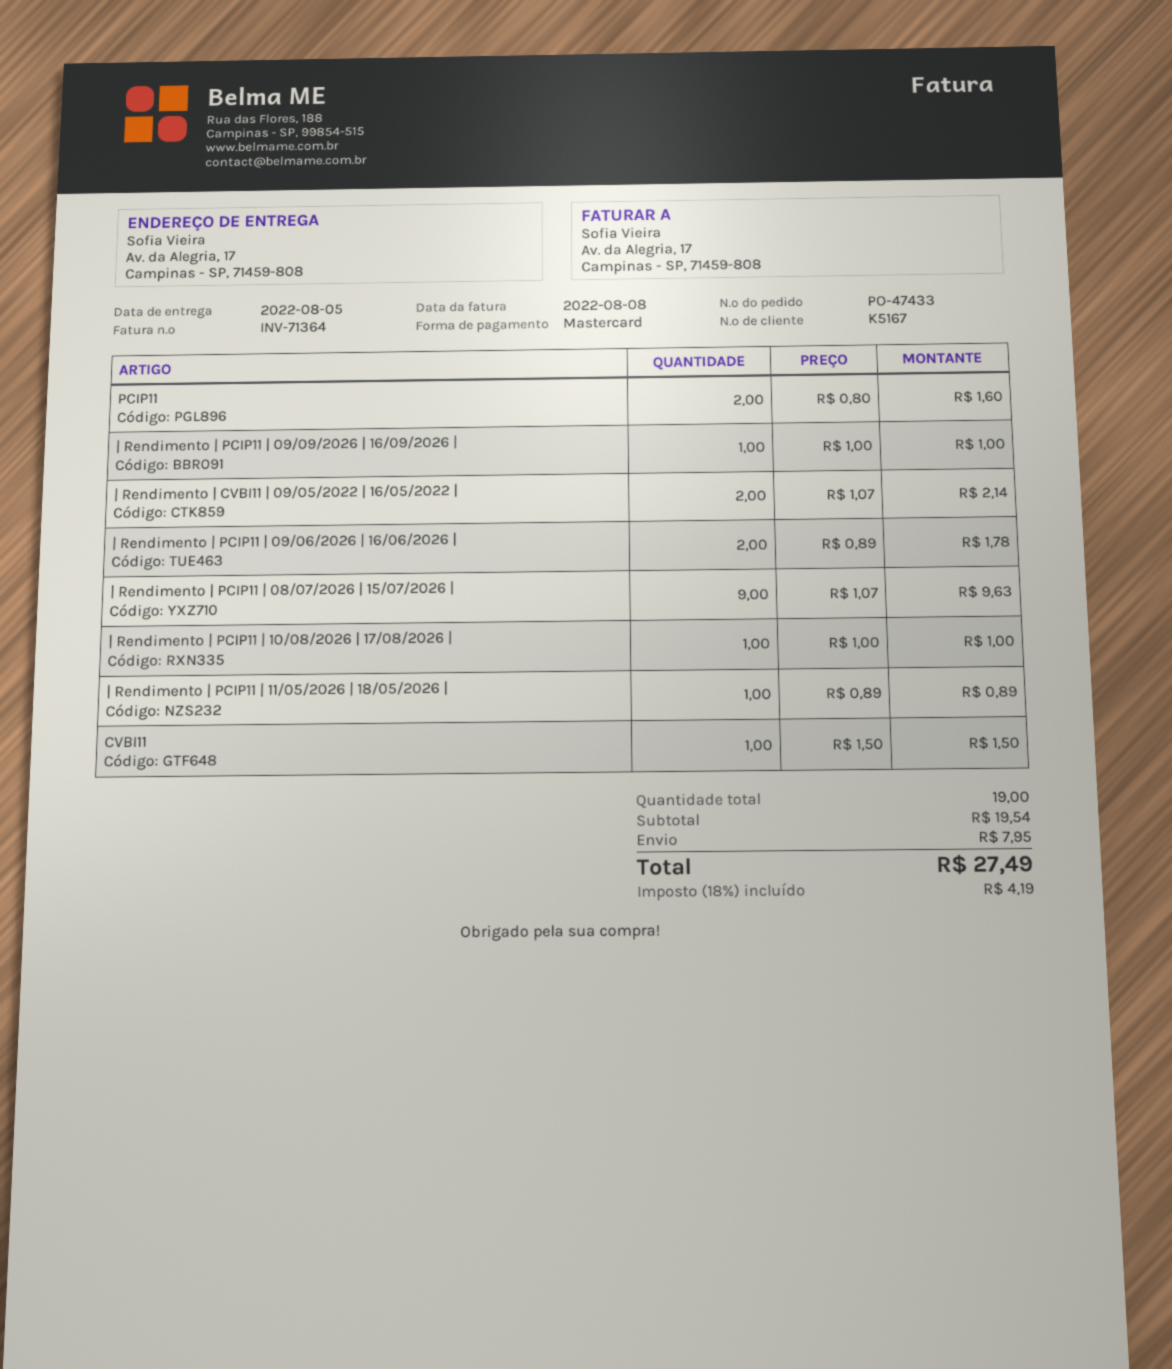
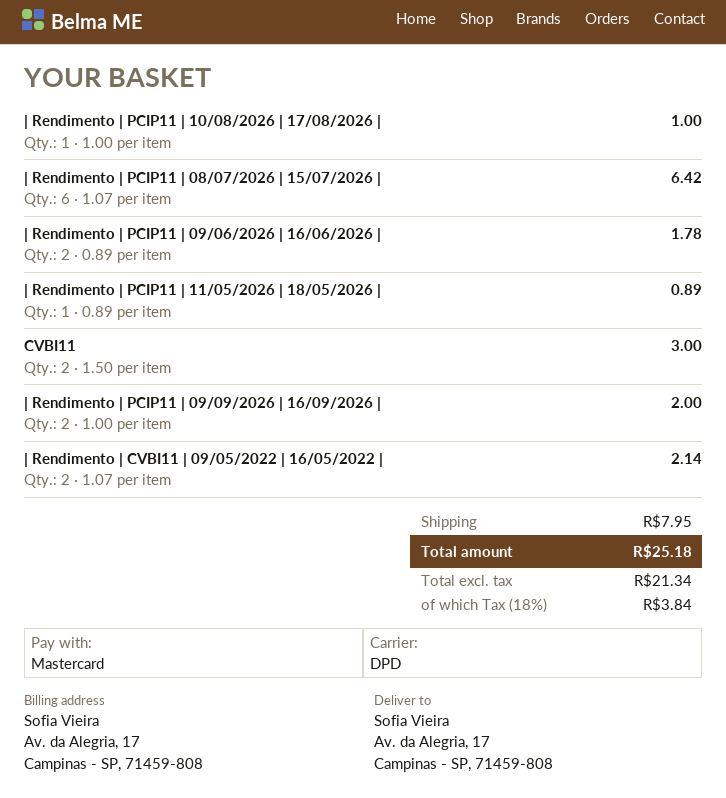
PCIP11: 2 x 0.80 = 1.60 -> none
| Rendimento | PCIP11 | 09/09/2026 | 16/09/2026 |: 1 x 1.00 = 1.00 -> 2 x 1.00 = 2.00
| Rendimento | PCIP11 | 08/07/2026 | 15/07/2026 |: 9 x 1.07 = 9.63 -> 6 x 1.07 = 6.42
CVBI11: 1 x 1.50 = 1.50 -> 2 x 1.50 = 3.00
tax: 18% = 4.19 -> 18% = 3.84
total: 27.49 -> 25.18

